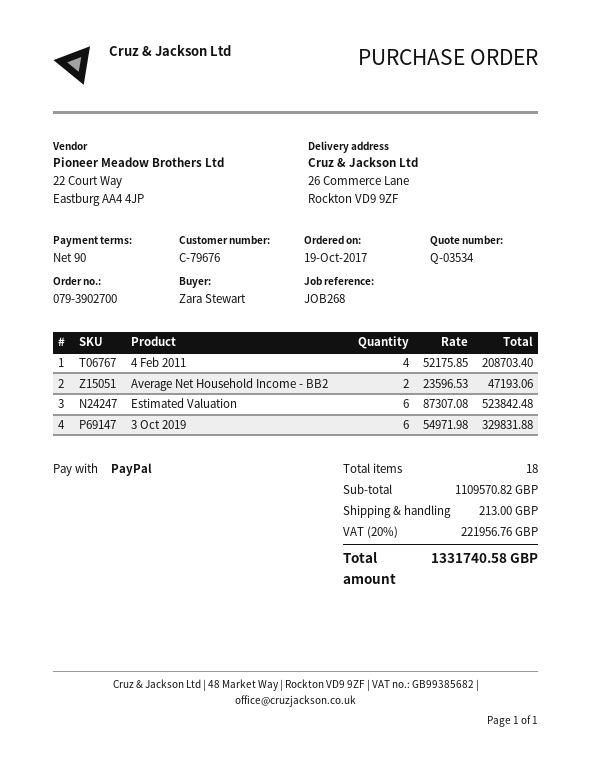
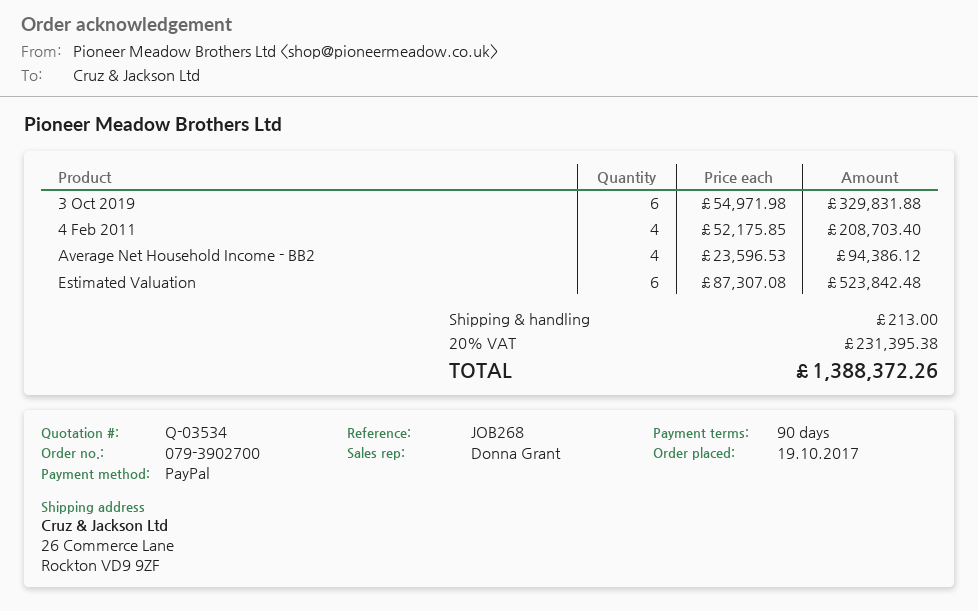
Average Net Household Income - BB2: 2 x 23596.53 = 47193.06 -> 4 x 23596.53 = 94386.12
tax: 20% = 221956.76 -> 20% = 231395.38
total: 1331740.58 -> 1388372.26

